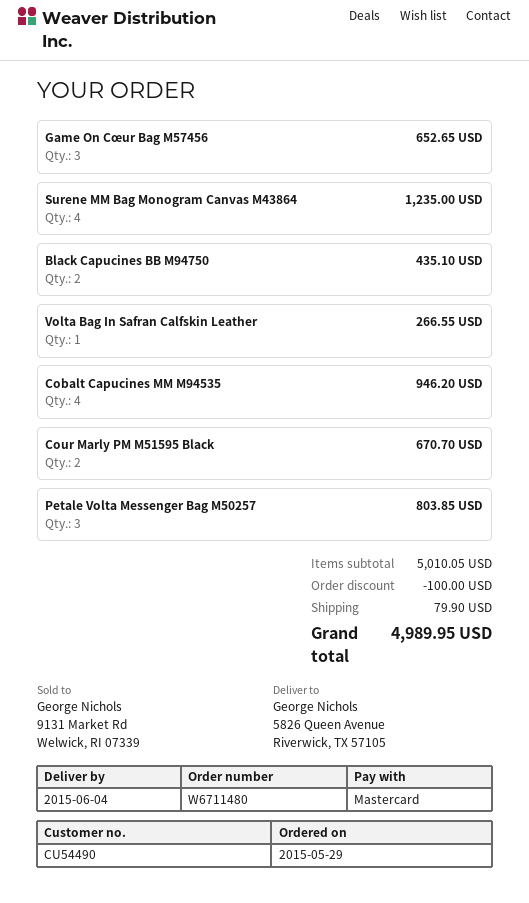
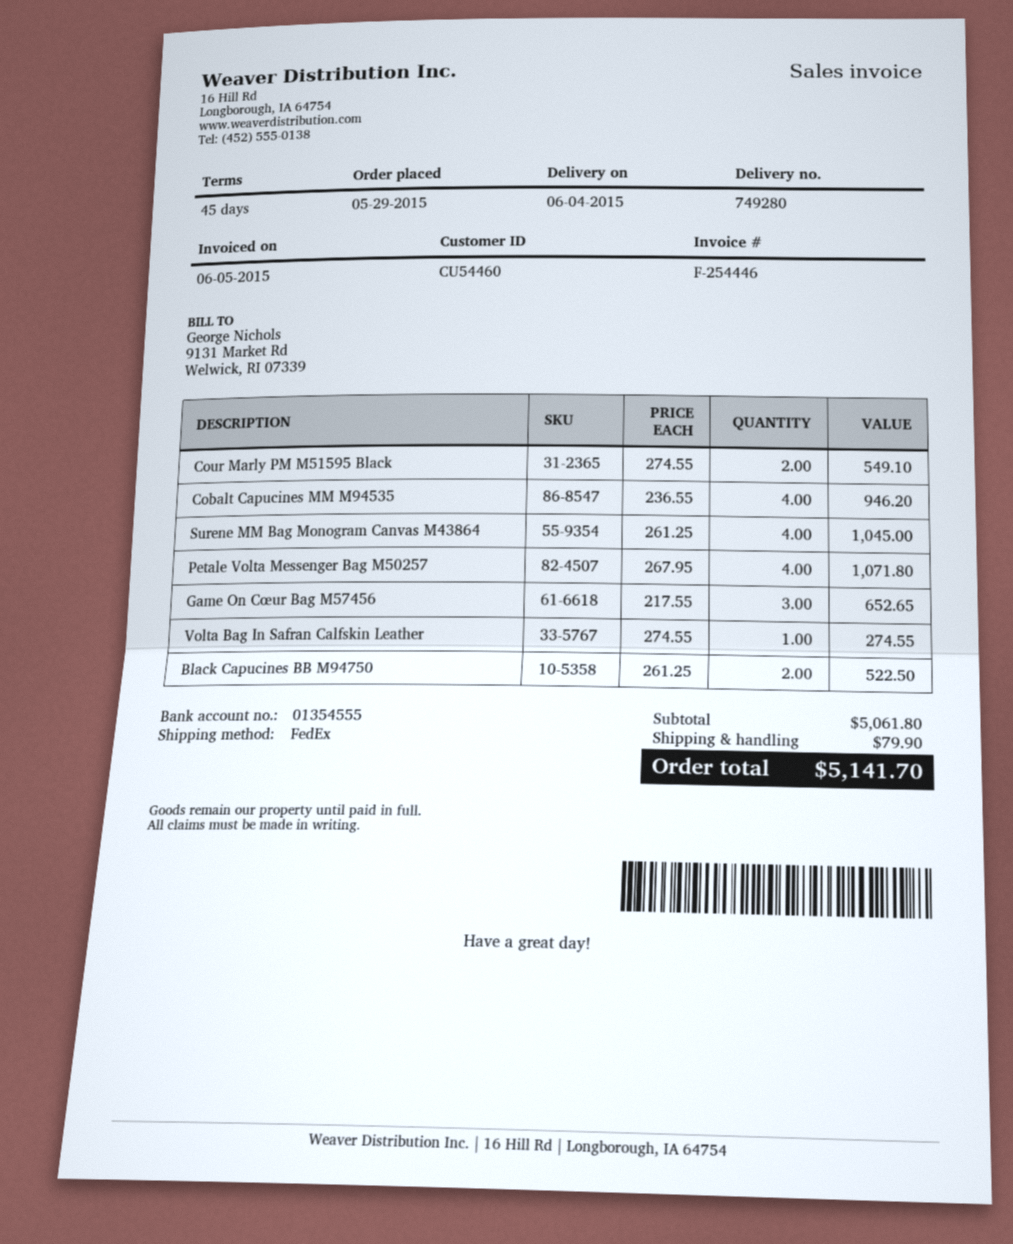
customer number: CU54490 -> CU54460
Surene MM Bag Monogram Canvas M43864: 4 for 1235.00 -> 4 for 1045.00
Black Capucines BB M94750: 2 for 435.10 -> 2 for 522.50
Volta Bag In Safran Calfskin Leather: 1 for 266.55 -> 1 for 274.55
Cour Marly PM M51595 Black: 2 for 670.70 -> 2 for 549.10
Petale Volta Messenger Bag M50257: 3 for 803.85 -> 4 for 1071.80
subtotal: 5010.05 -> 5061.80
discount: 100.00 -> none
total: 4989.95 -> 5141.70

